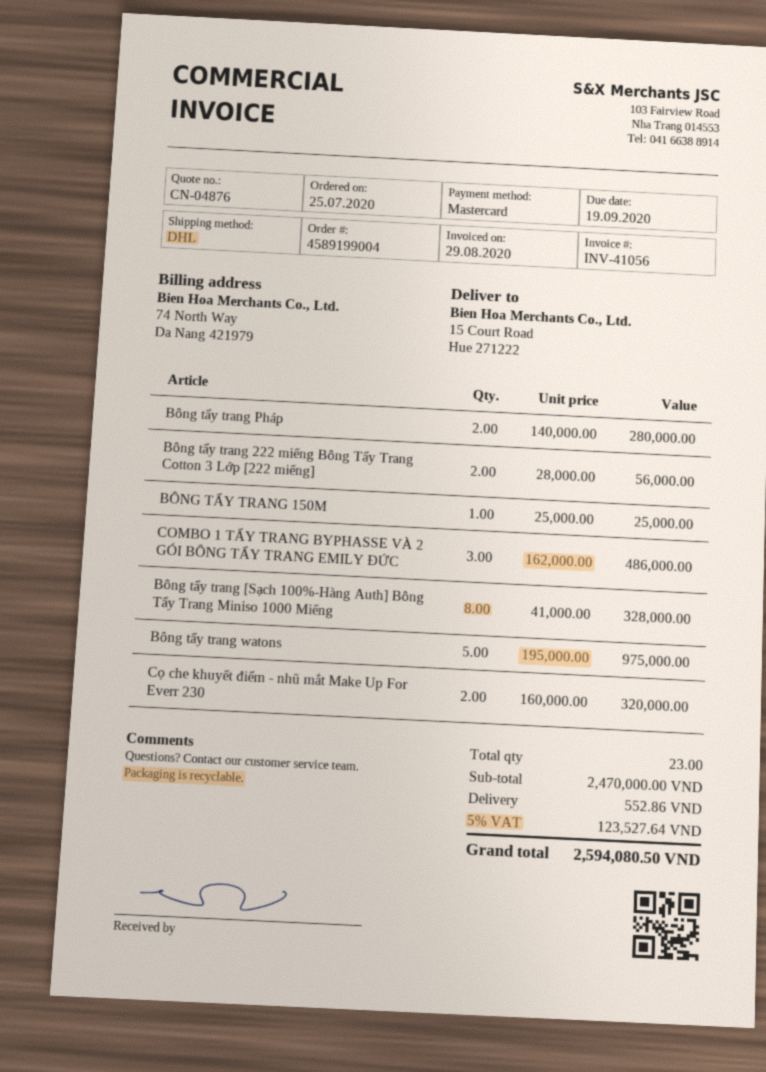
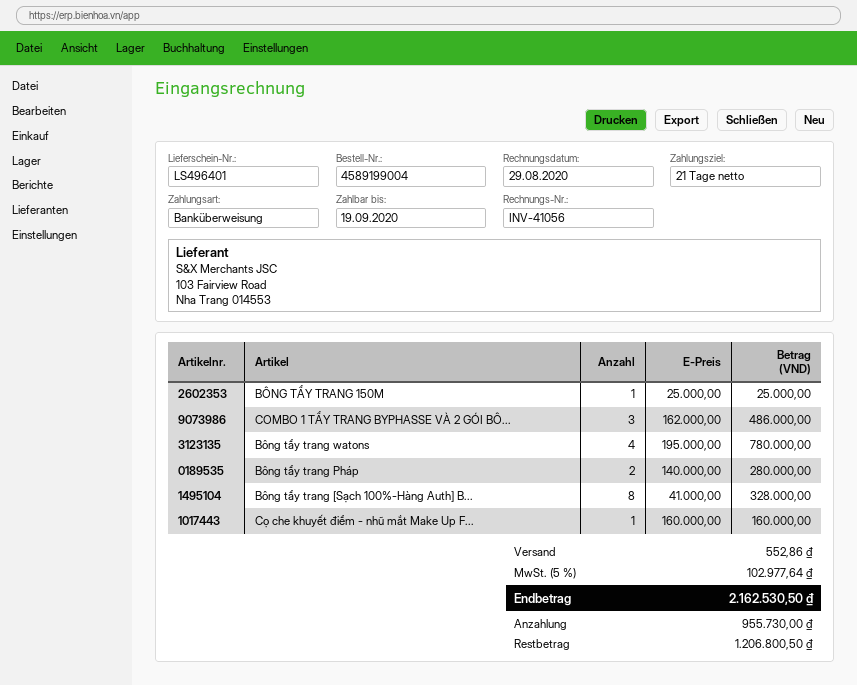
payment method: Mastercard -> bank transfer
Bông tẩy trang 222 miếng Bông Tẩy Trang Cotton 3 Lớp [222 miếng]: 2 x 28000.00 = 56000.00 -> none
Bông tẩy trang watons: 5 x 195000.00 = 975000.00 -> 4 x 195000.00 = 780000.00
Cọ che khuyết điểm - nhũ mắt Make Up For Everr 230: 2 x 160000.00 = 320000.00 -> 1 x 160000.00 = 160000.00
tax: 5% = 123527.64 -> 5% = 102977.64
total: 2594080.50 -> 2162530.50

